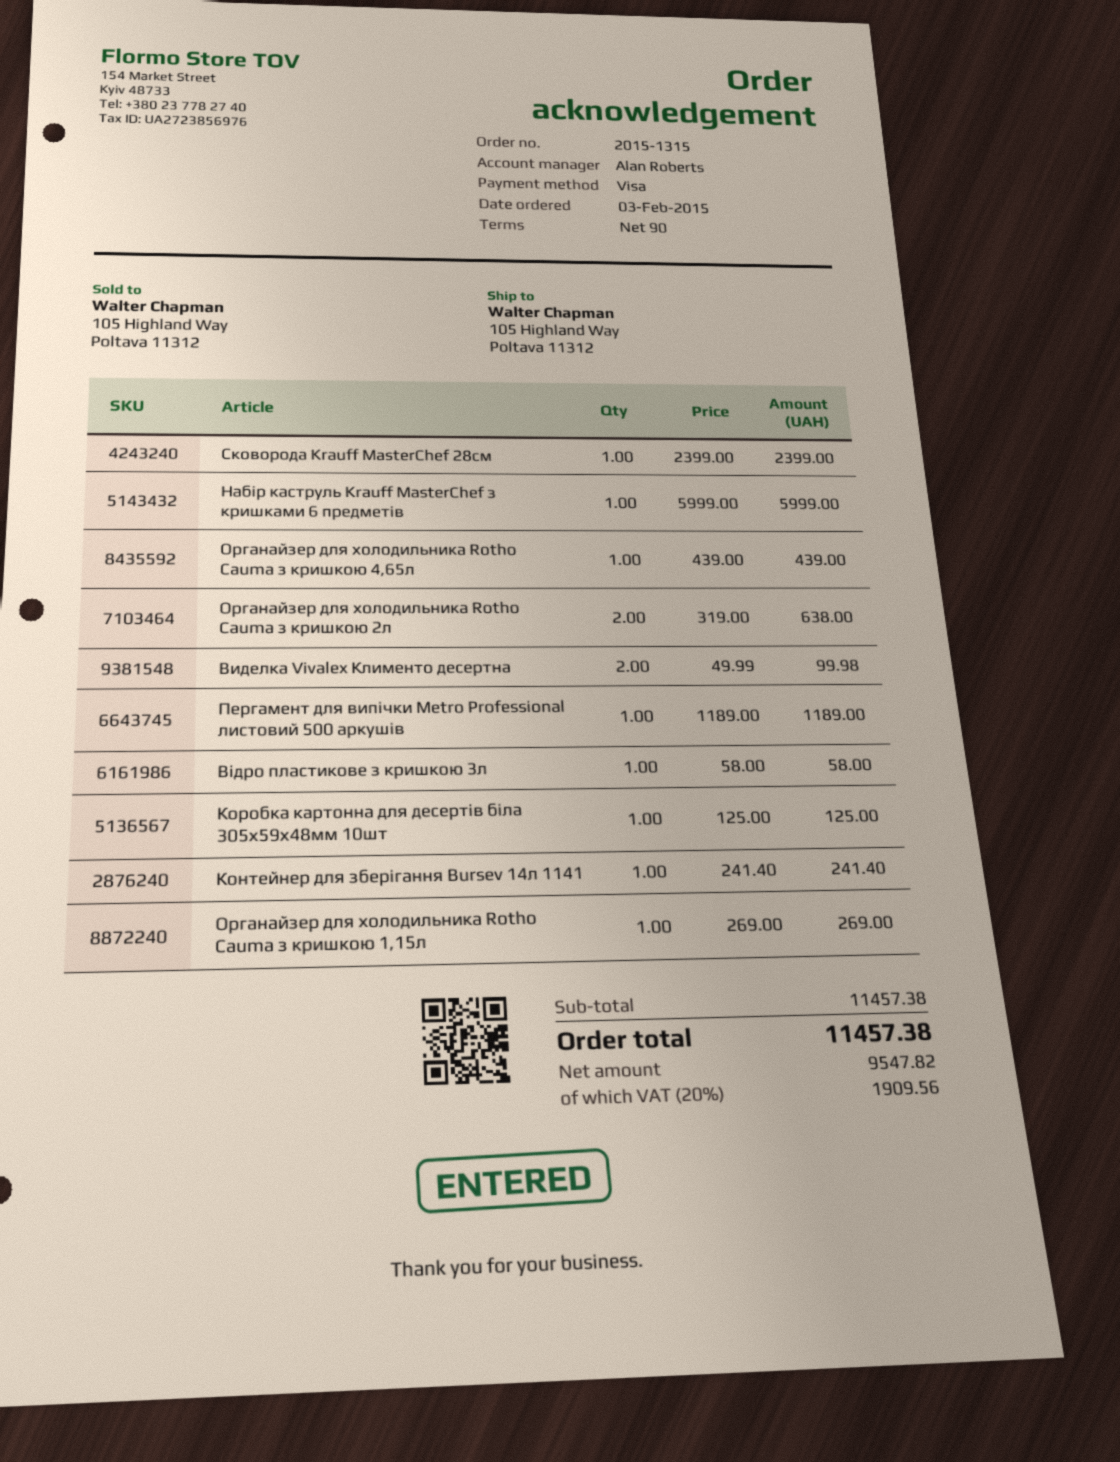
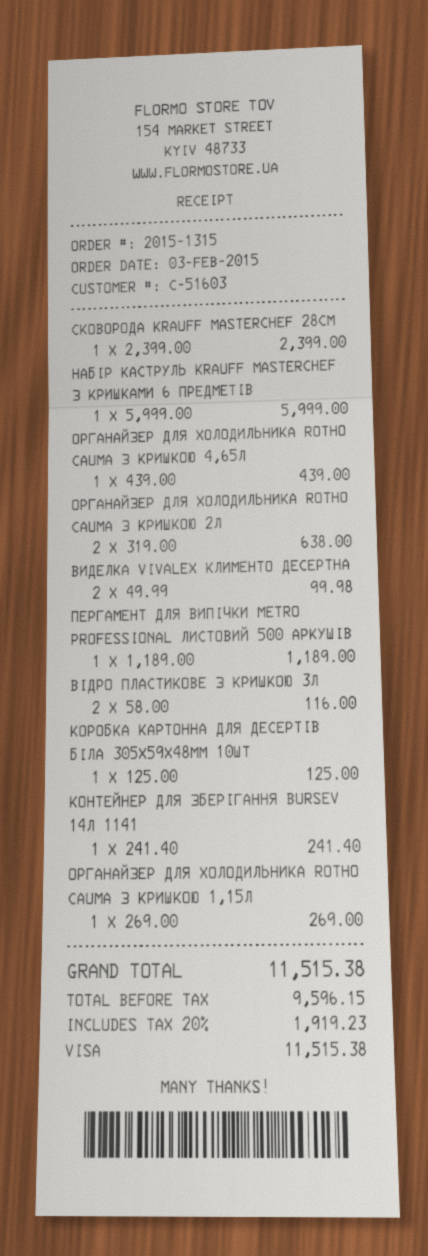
Відро пластикове з кришкою 3л: 1 x 58.00 = 58.00 -> 2 x 58.00 = 116.00
net: 9547.82 -> 9596.15
tax: 20% = 1909.56 -> 20% = 1919.23
total: 11457.38 -> 11515.38

